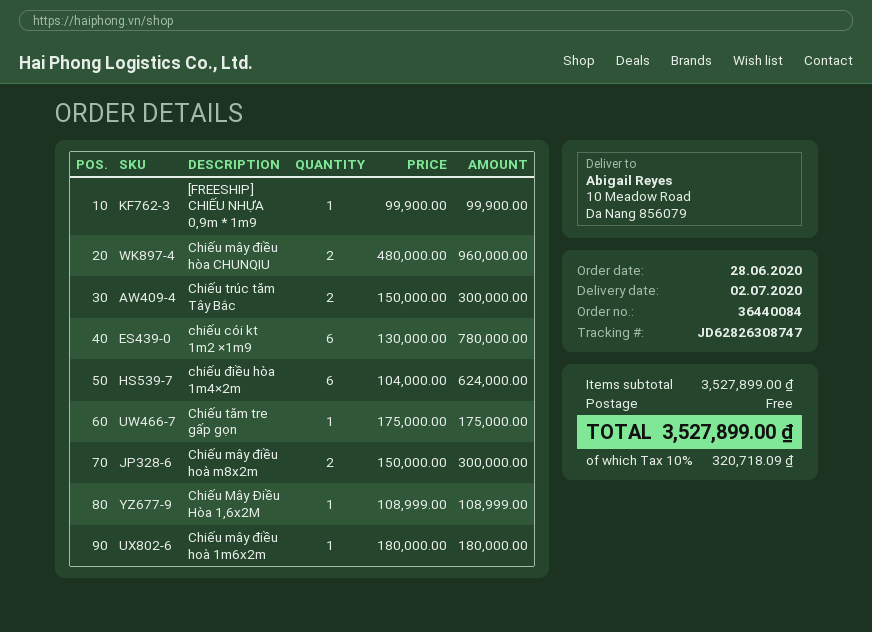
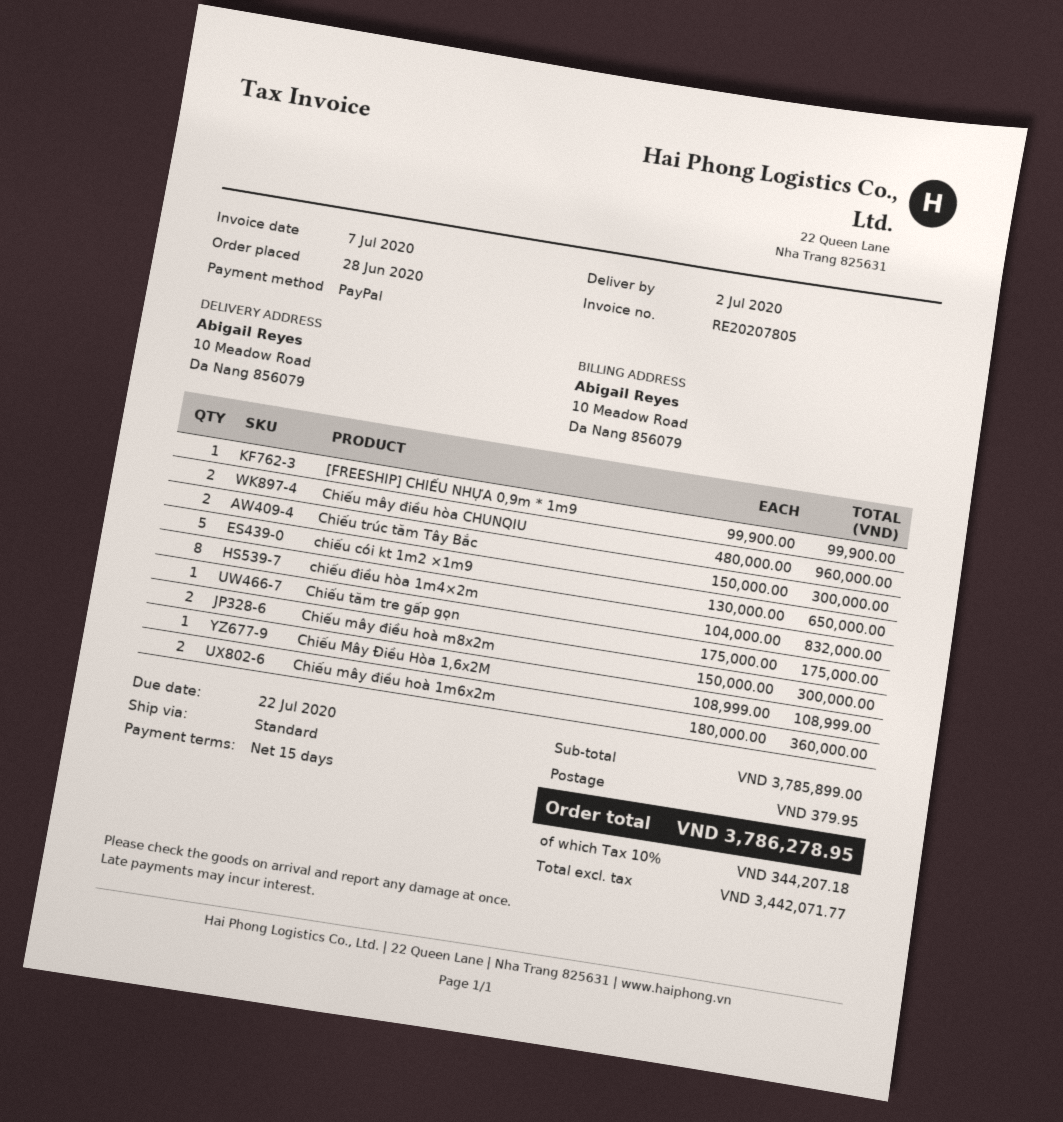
chiếu cói kt 1m2 ×1m9: 6 x 130000.00 = 780000.00 -> 5 x 130000.00 = 650000.00
chiếu điều hòa 1m4×2m: 6 x 104000.00 = 624000.00 -> 8 x 104000.00 = 832000.00
Chiếu mây điều hoà 1m6x2m: 1 x 180000.00 = 180000.00 -> 2 x 180000.00 = 360000.00
subtotal: 3527899.00 -> 3785899.00
shipping: 0.00 -> 379.95
tax: 10% = 320718.09 -> 10% = 344207.18
total: 3527899.00 -> 3786278.95

